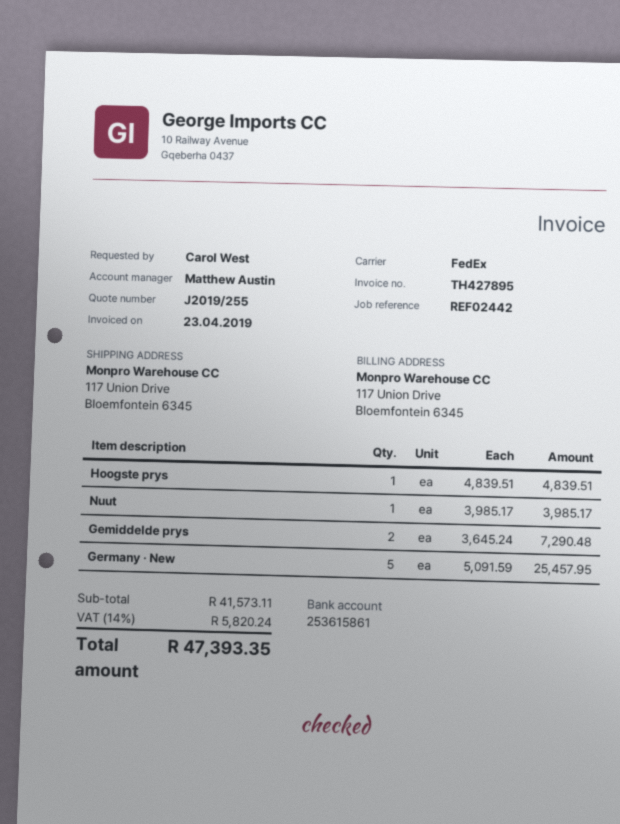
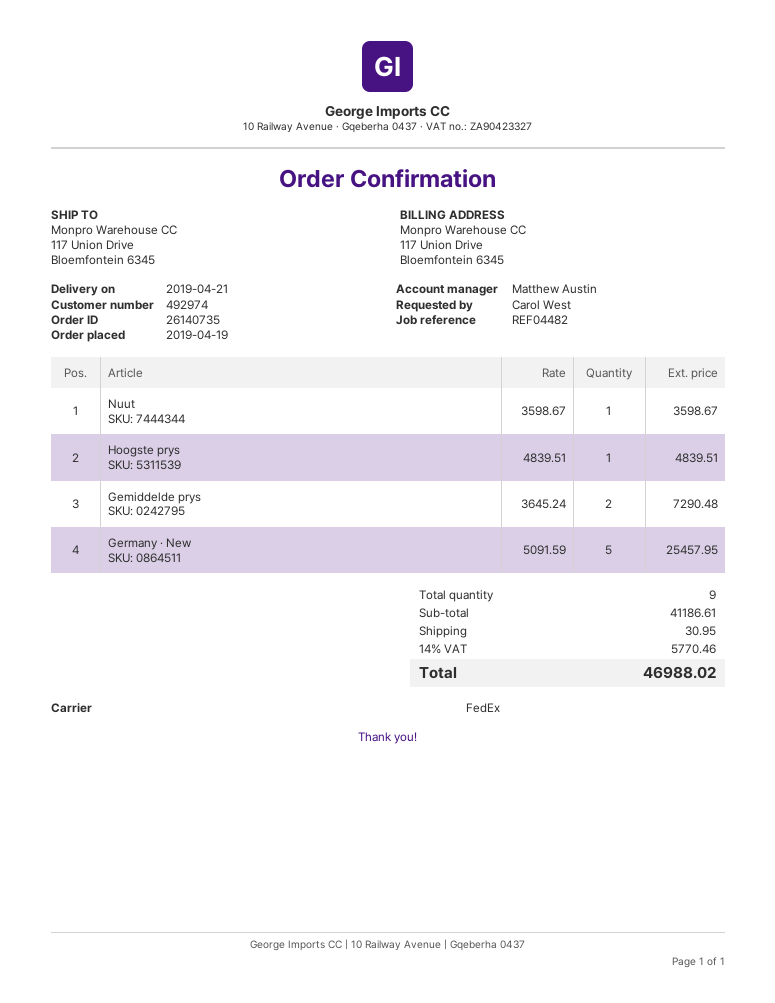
reference: REF02442 -> REF04482
Nuut: 1 x 3985.17 = 3985.17 -> 1 x 3598.67 = 3598.67
subtotal: 41573.11 -> 41186.61
shipping: none -> 30.95
tax: 14% = 5820.24 -> 14% = 5770.46
total: 47393.35 -> 46988.02

